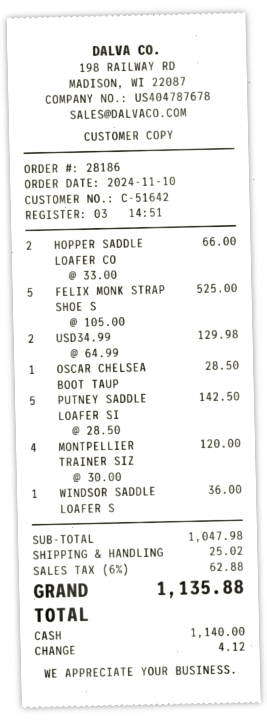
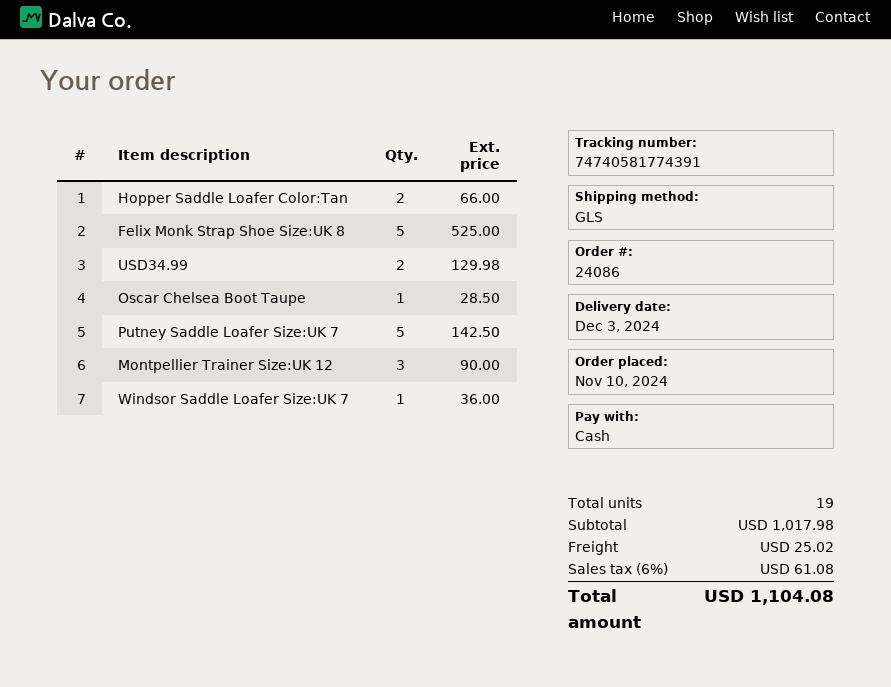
order number: 28186 -> 24086
MONTPELLIER TRAINER SIZ: 4 for 120.00 -> 3 for 90.00
subtotal: 1047.98 -> 1017.98
tax: 6% = 62.88 -> 6% = 61.08
total: 1135.88 -> 1104.08

